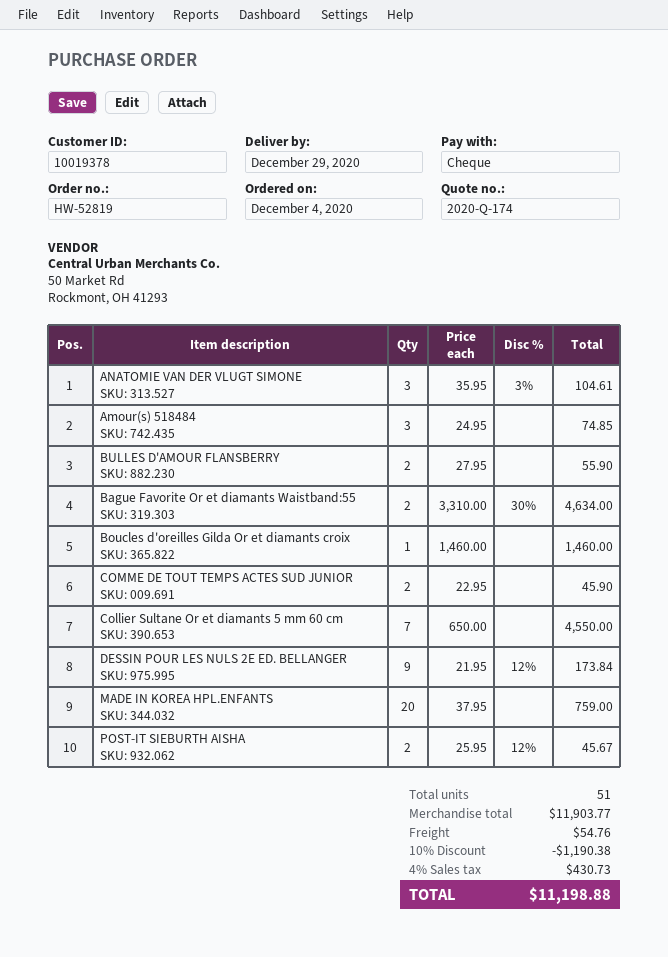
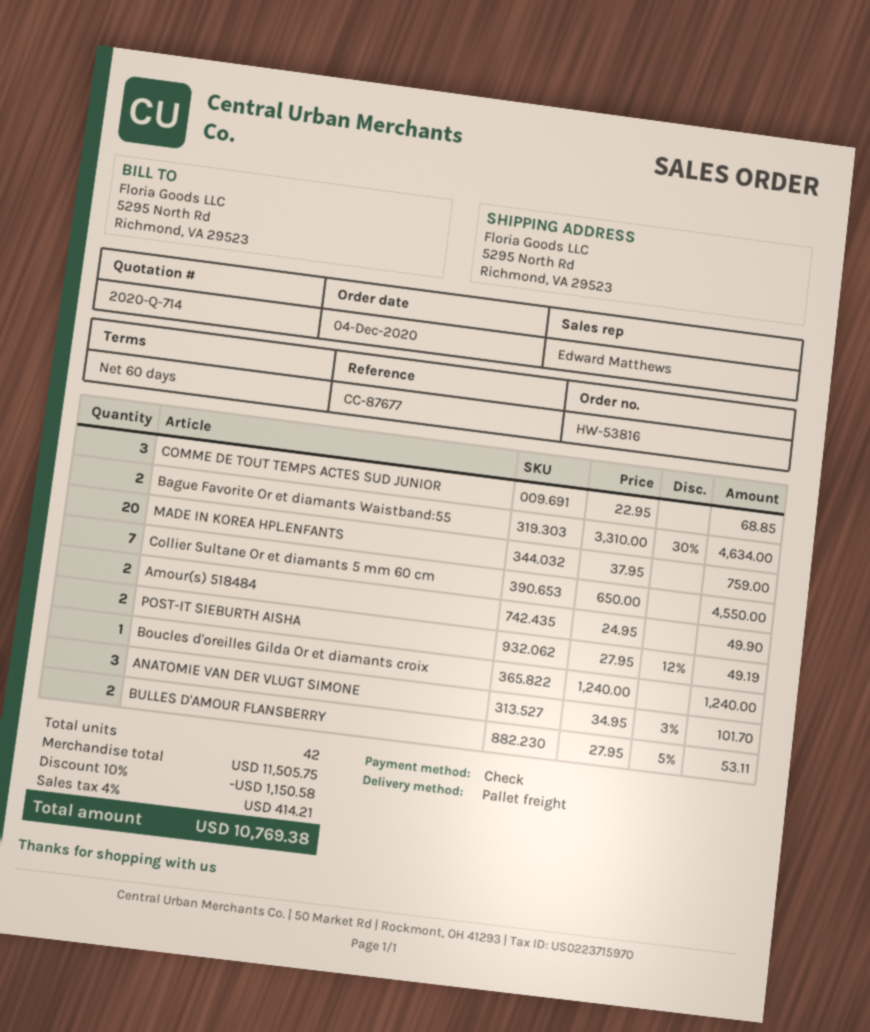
quote number: 2020-Q-174 -> 2020-Q-714
order number: HW-52819 -> HW-53816
ANATOMIE VAN DER VLUGT SIMONE: 3 x 35.95 - 3% = 104.61 -> 3 x 34.95 - 3% = 101.70
Amour(s) 518484: 3 x 24.95 = 74.85 -> 2 x 24.95 = 49.90
BULLES D'AMOUR FLANSBERRY: 2 x 27.95 = 55.90 -> 2 x 27.95 - 5% = 53.11
Boucles d'oreilles Gilda Or et diamants croix: 1 x 1460.00 = 1460.00 -> 1 x 1240.00 = 1240.00
COMME DE TOUT TEMPS ACTES SUD JUNIOR: 2 x 22.95 = 45.90 -> 3 x 22.95 = 68.85
DESSIN POUR LES NULS 2E ED. BELLANGER: 9 x 21.95 - 12% = 173.84 -> none
POST-IT SIEBURTH AISHA: 2 x 25.95 - 12% = 45.67 -> 2 x 27.95 - 12% = 49.19
total quantity: 51 -> 42
subtotal: 11903.77 -> 11505.75
discount: 10% = 1190.38 -> 10% = 1150.58
shipping: 54.76 -> none
tax: 4% = 430.73 -> 4% = 414.21
total: 11198.88 -> 10769.38

